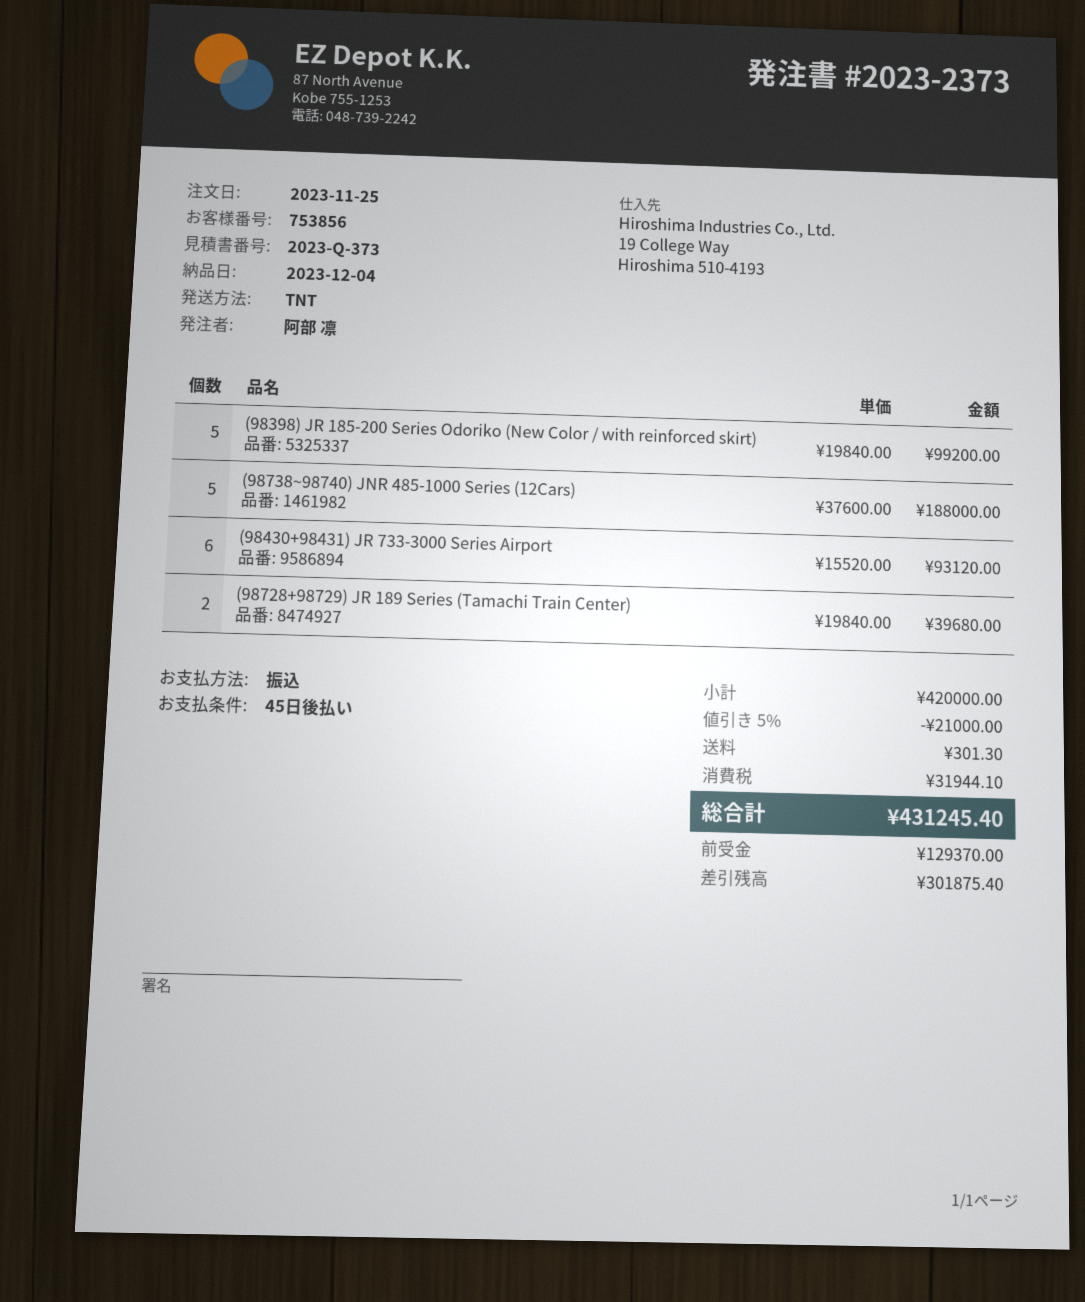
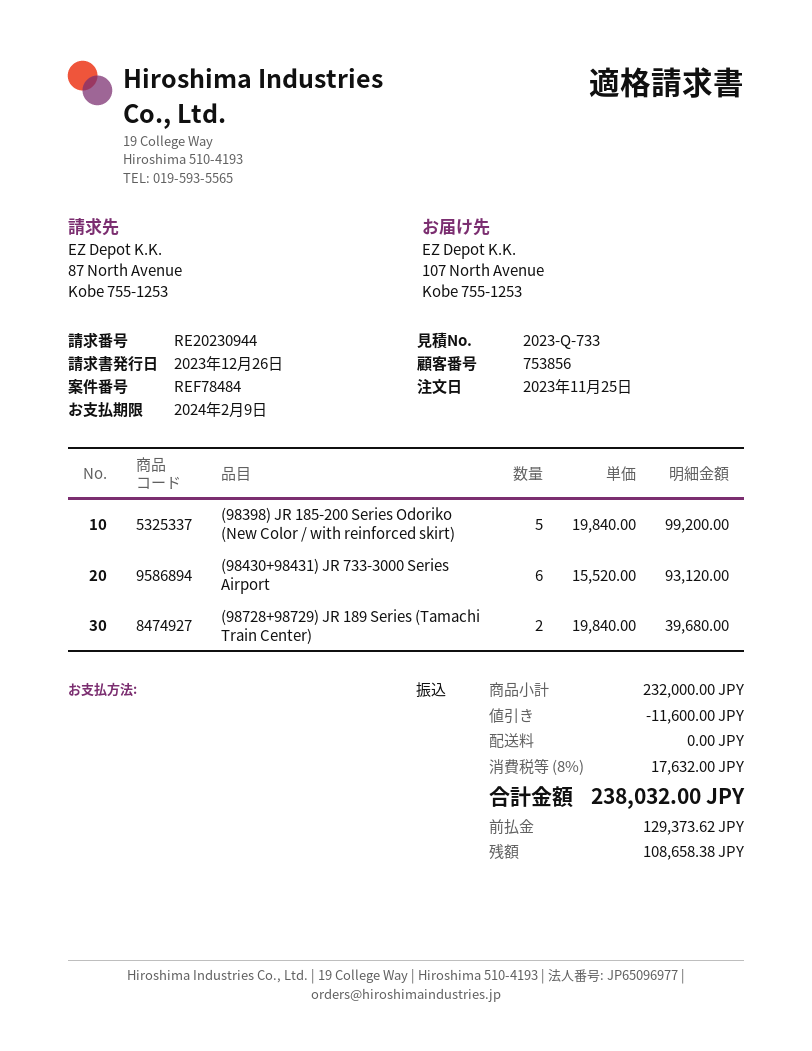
quote number: 2023-Q-373 -> 2023-Q-733
(98738~98740) JNR 485-1000 Series (12Cars): 5 x 37600.00 = 188000.00 -> none
subtotal: 420000.00 -> 232000.00
discount: 21000.00 -> 11600.00
shipping: 301.30 -> 0.00
tax: 31944.10 -> 17632.00
total: 431245.40 -> 238032.00
deposit: 129370.00 -> 129373.62
balance: 301875.40 -> 108658.38

